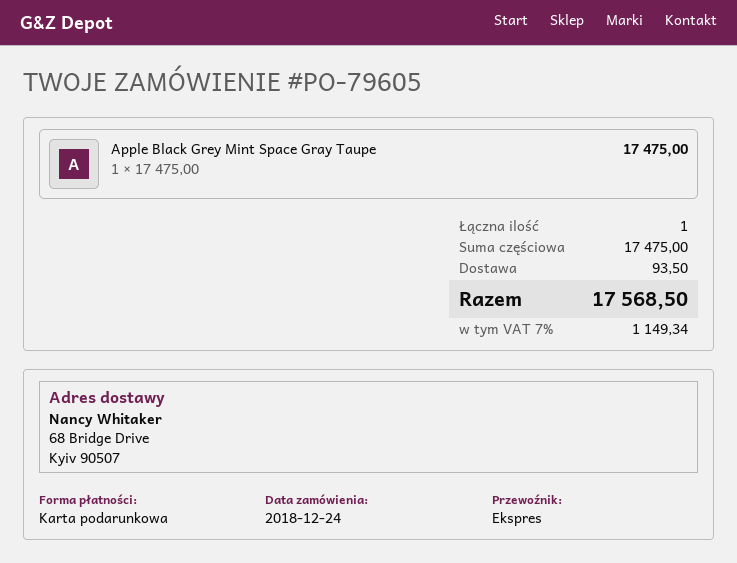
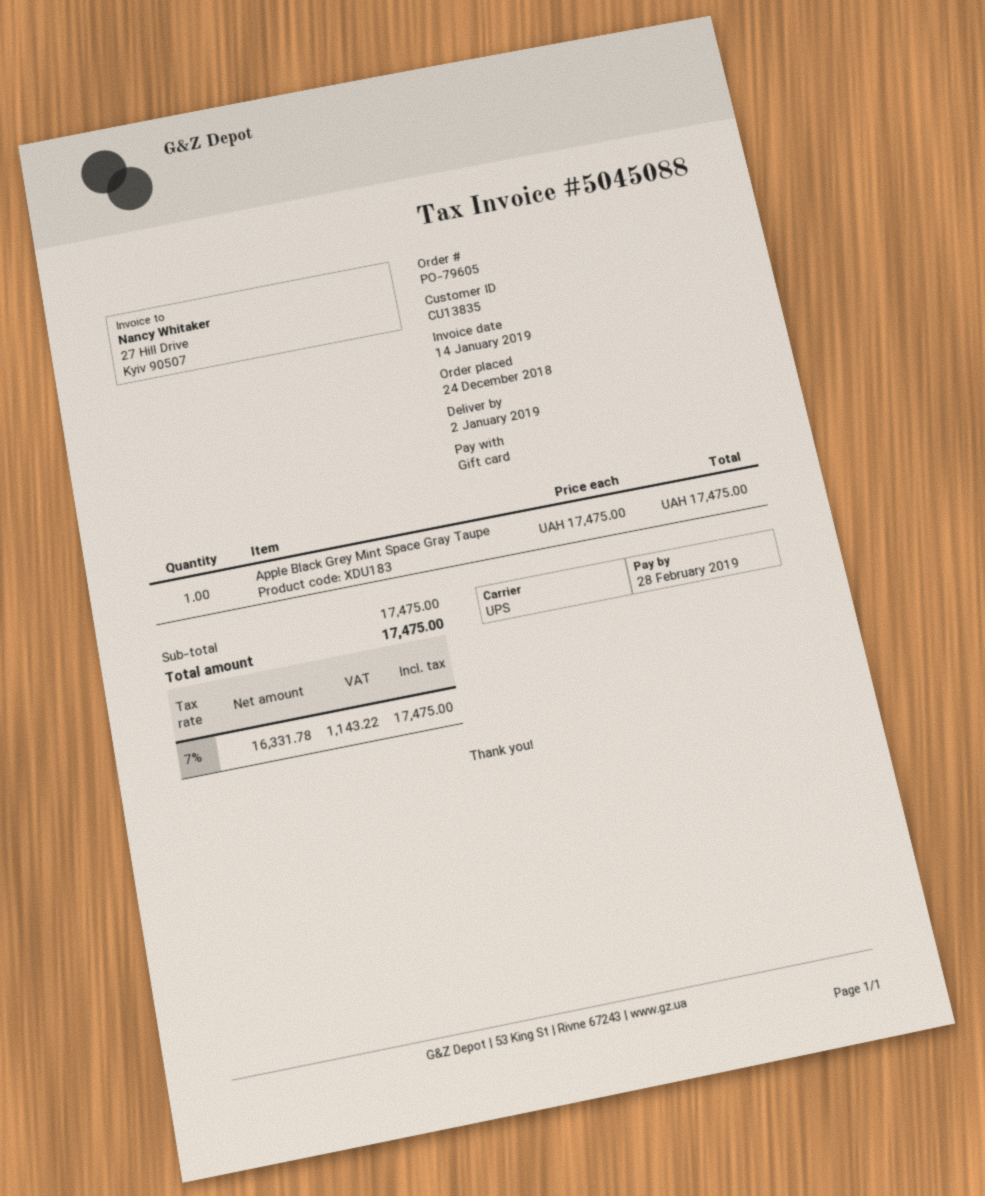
shipping method: express -> UPS
shipping: 93.50 -> none
tax: 7% = 1149.34 -> 7% = 1143.22
total: 17568.50 -> 17475.00

